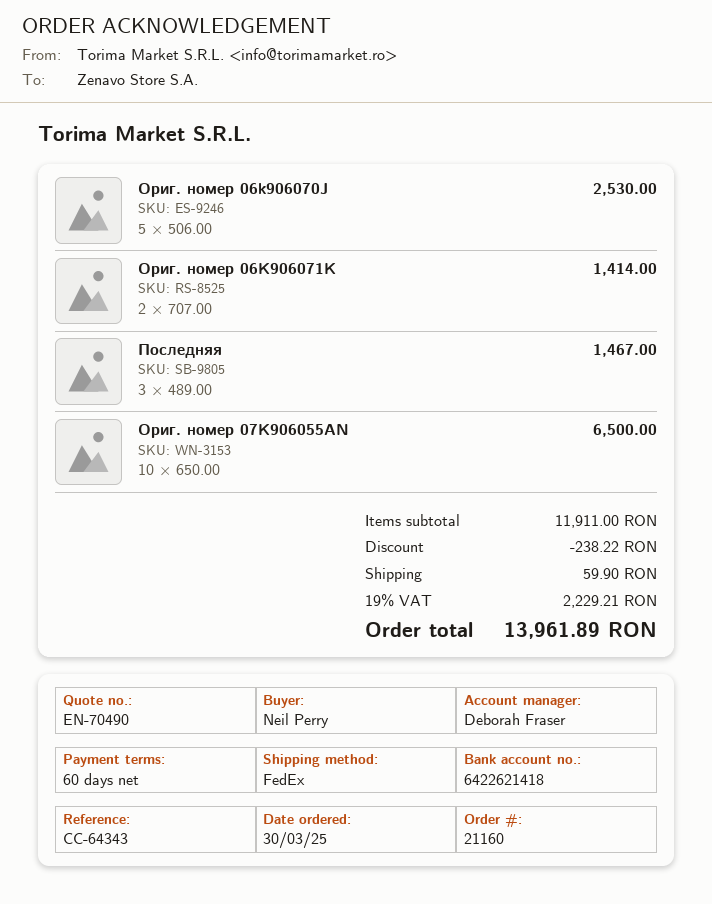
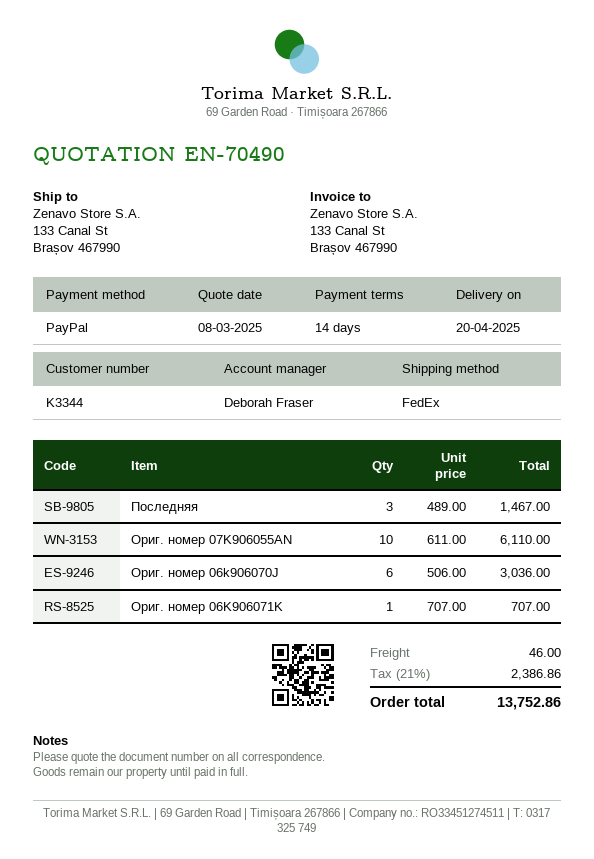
payment terms: 60 days -> 14 days
Ориг. номер 06k906070J: 5 x 506.00 = 2530.00 -> 6 x 506.00 = 3036.00
Ориг. номер 06K906071K: 2 x 707.00 = 1414.00 -> 1 x 707.00 = 707.00
Ориг. номер 07K906055AN: 10 x 650.00 = 6500.00 -> 10 x 611.00 = 6110.00
discount: 238.22 -> none
shipping: 59.90 -> 46.00
tax: 19% = 2229.21 -> 21% = 2386.86
total: 13961.89 -> 13752.86

